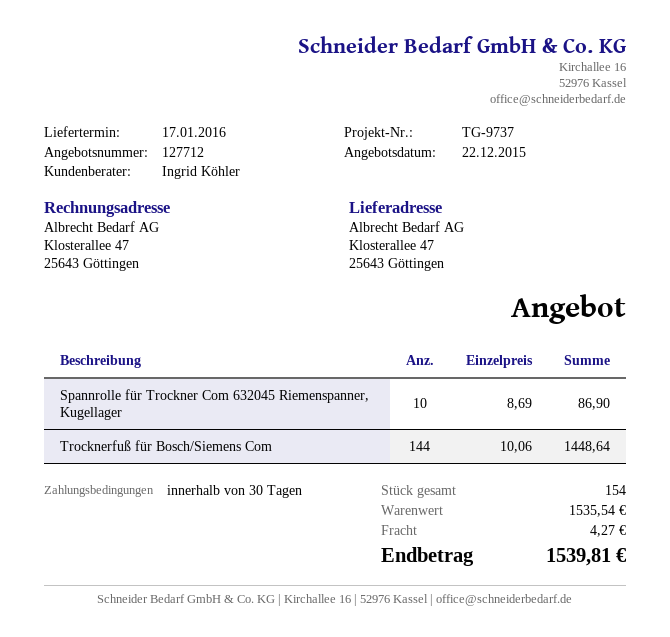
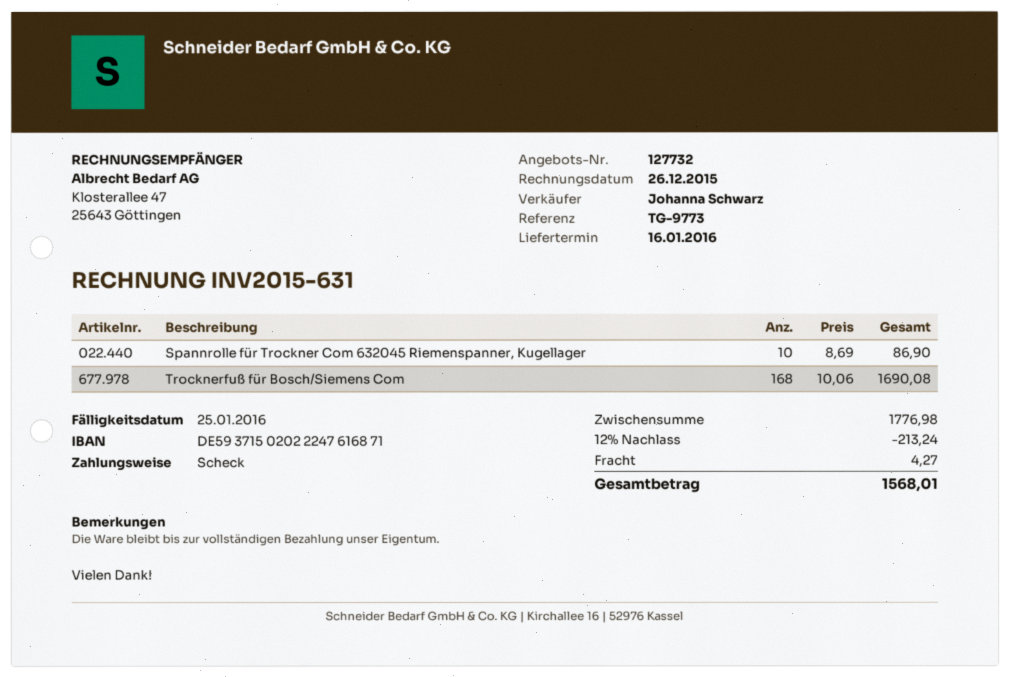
quote number: 127712 -> 127732
delivery date: 2016-01-17 -> 2016-01-16
reference: TG-9737 -> TG-9773
sales rep: Ingrid Köhler -> Johanna Schwarz
Trocknerfuß für Bosch/Siemens Com: 144 x 10.06 = 1448.64 -> 168 x 10.06 = 1690.08
subtotal: 1535.54 -> 1776.98
discount: none -> 12% = 213.24
total: 1539.81 -> 1568.01

